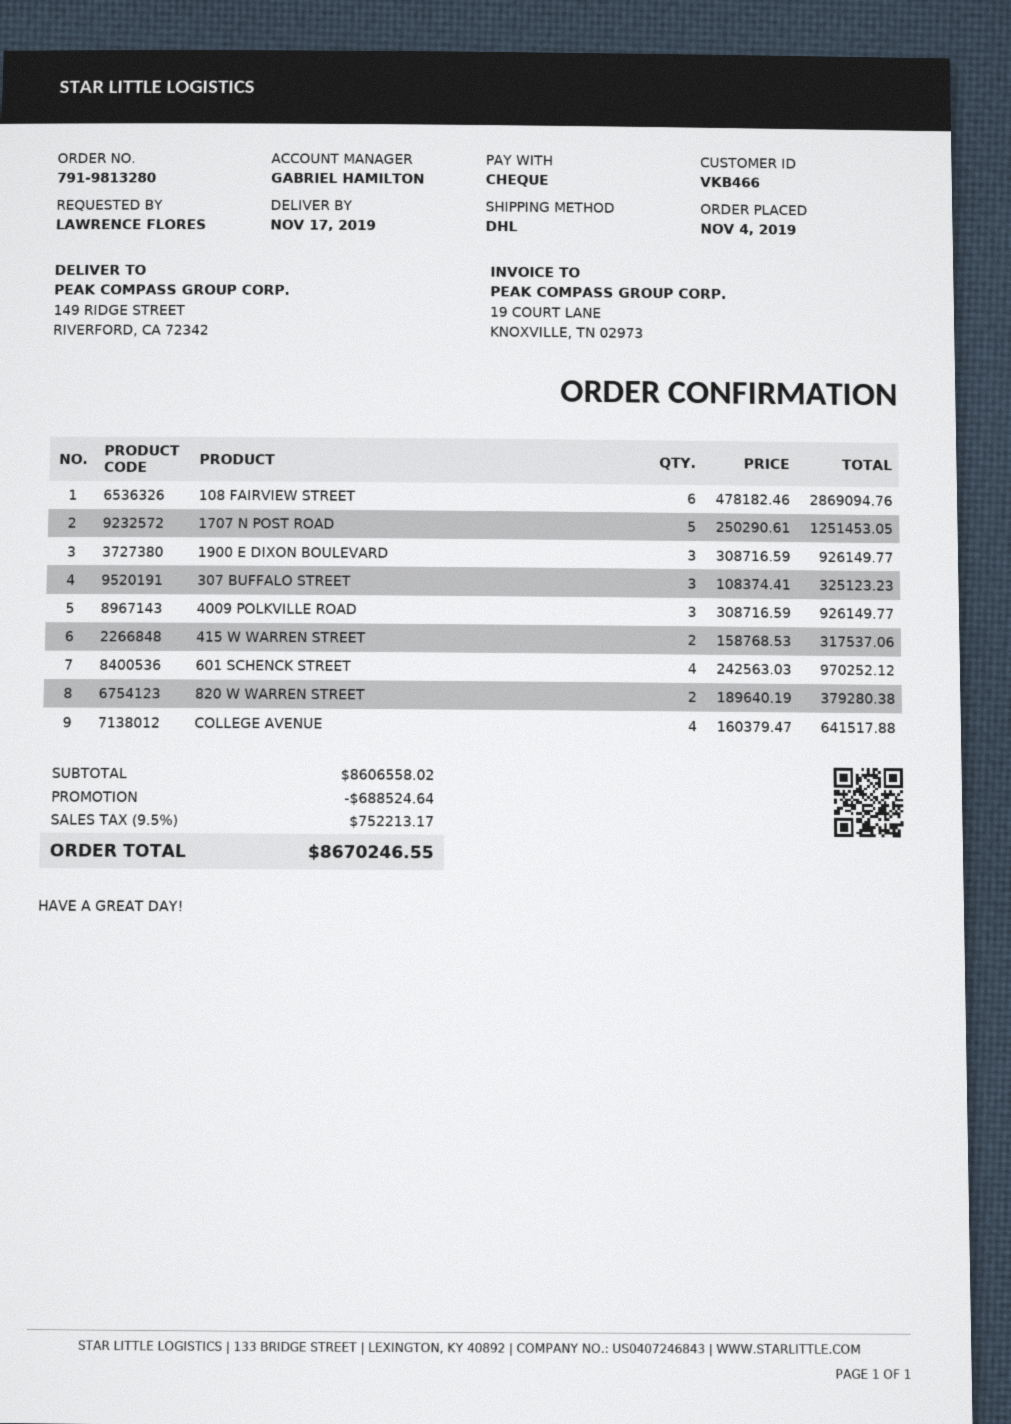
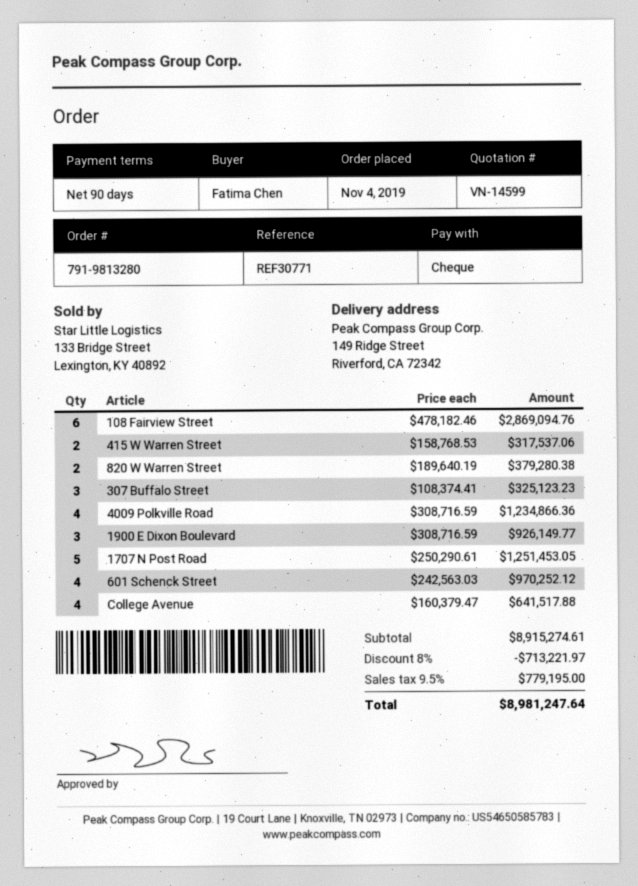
ordered by: LAWRENCE FLORES -> Fatima Chen
4009 POLKVILLE ROAD: 3 x 308716.59 = 926149.77 -> 4 x 308716.59 = 1234866.36
subtotal: 8606558.02 -> 8915274.61
discount: 688524.64 -> 713221.97
tax: 9.5% = 752213.17 -> 9.5% = 779195.00
total: 8670246.55 -> 8981247.64

